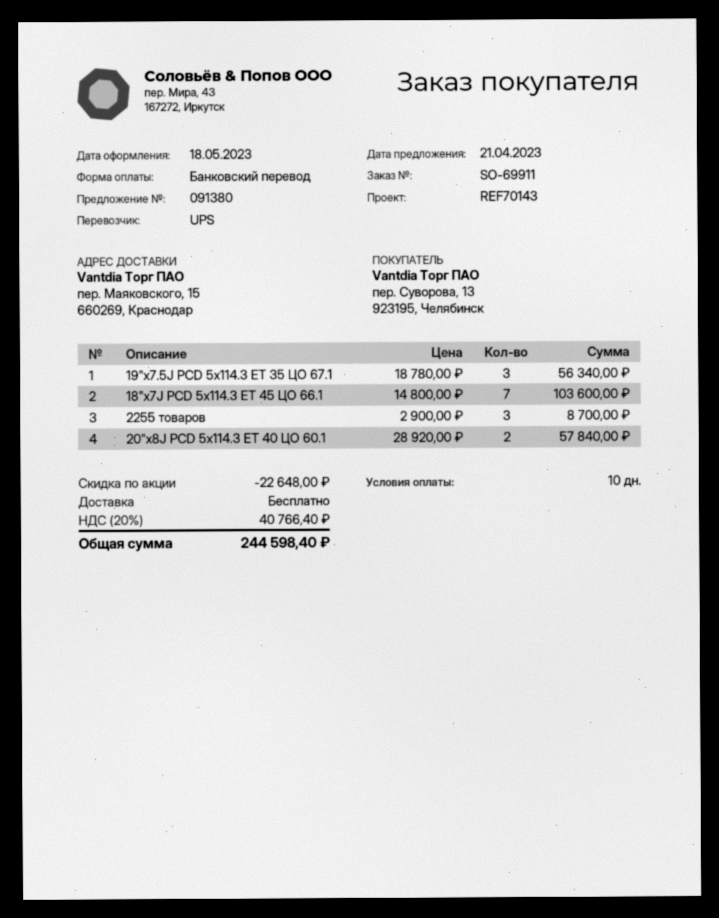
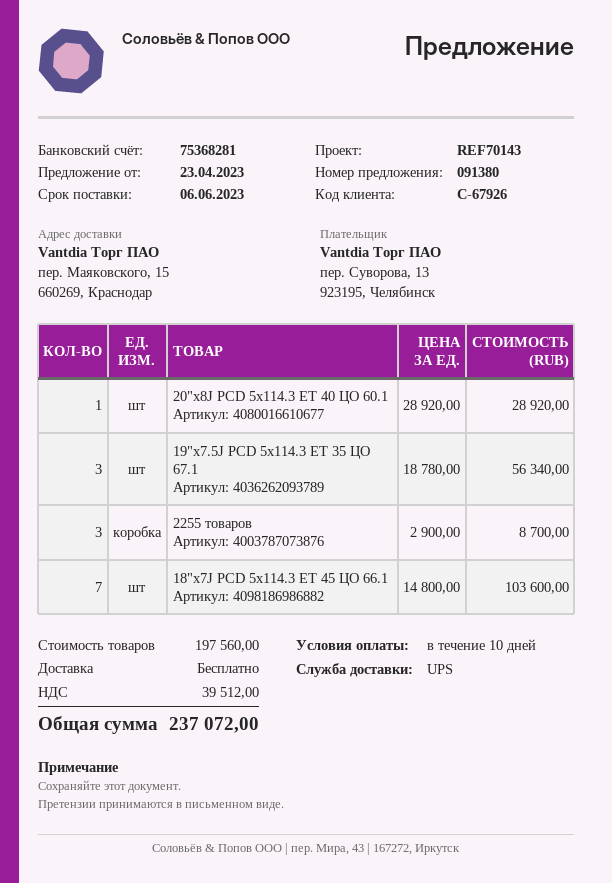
quote date: 2023-04-21 -> 2023-04-23
20"x8J PCD 5x114.3 ЕТ 40 ЦО 60.1: 2 x 28920.00 = 57840.00 -> 1 x 28920.00 = 28920.00
discount: 22648.00 -> none
tax: 40766.40 -> 39512.00
total: 244598.40 -> 237072.00

